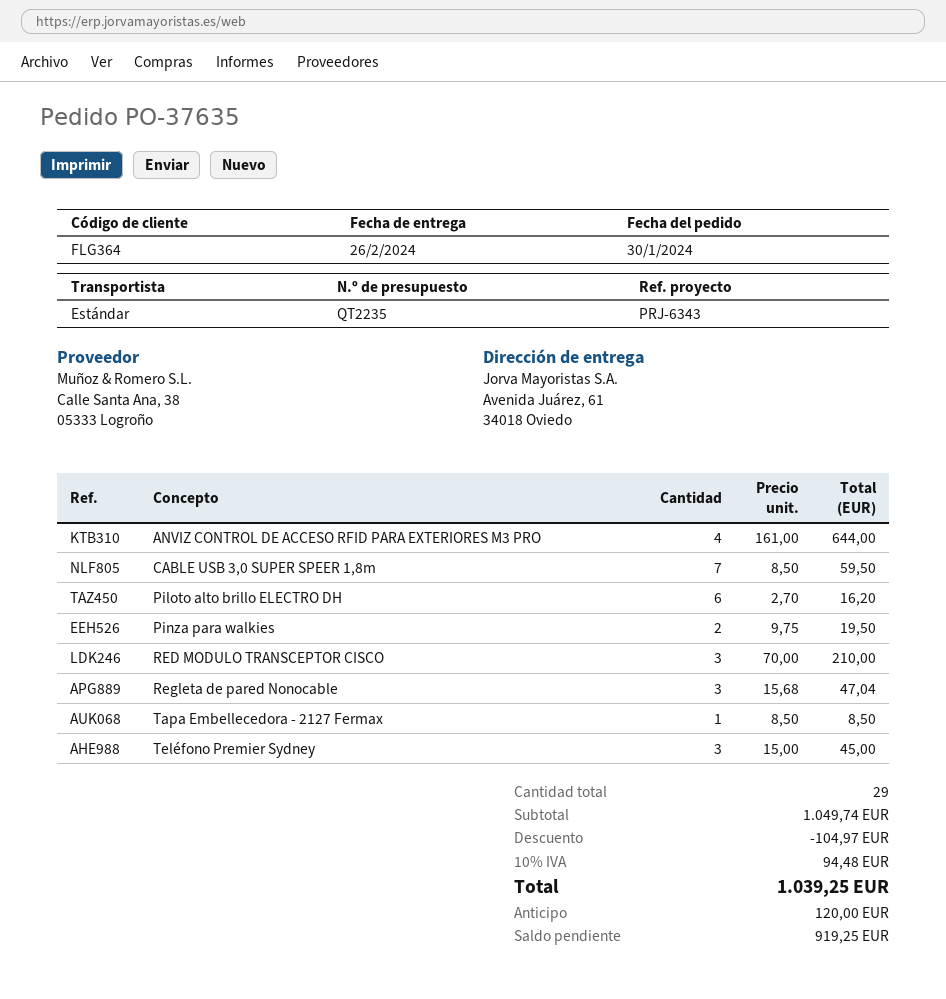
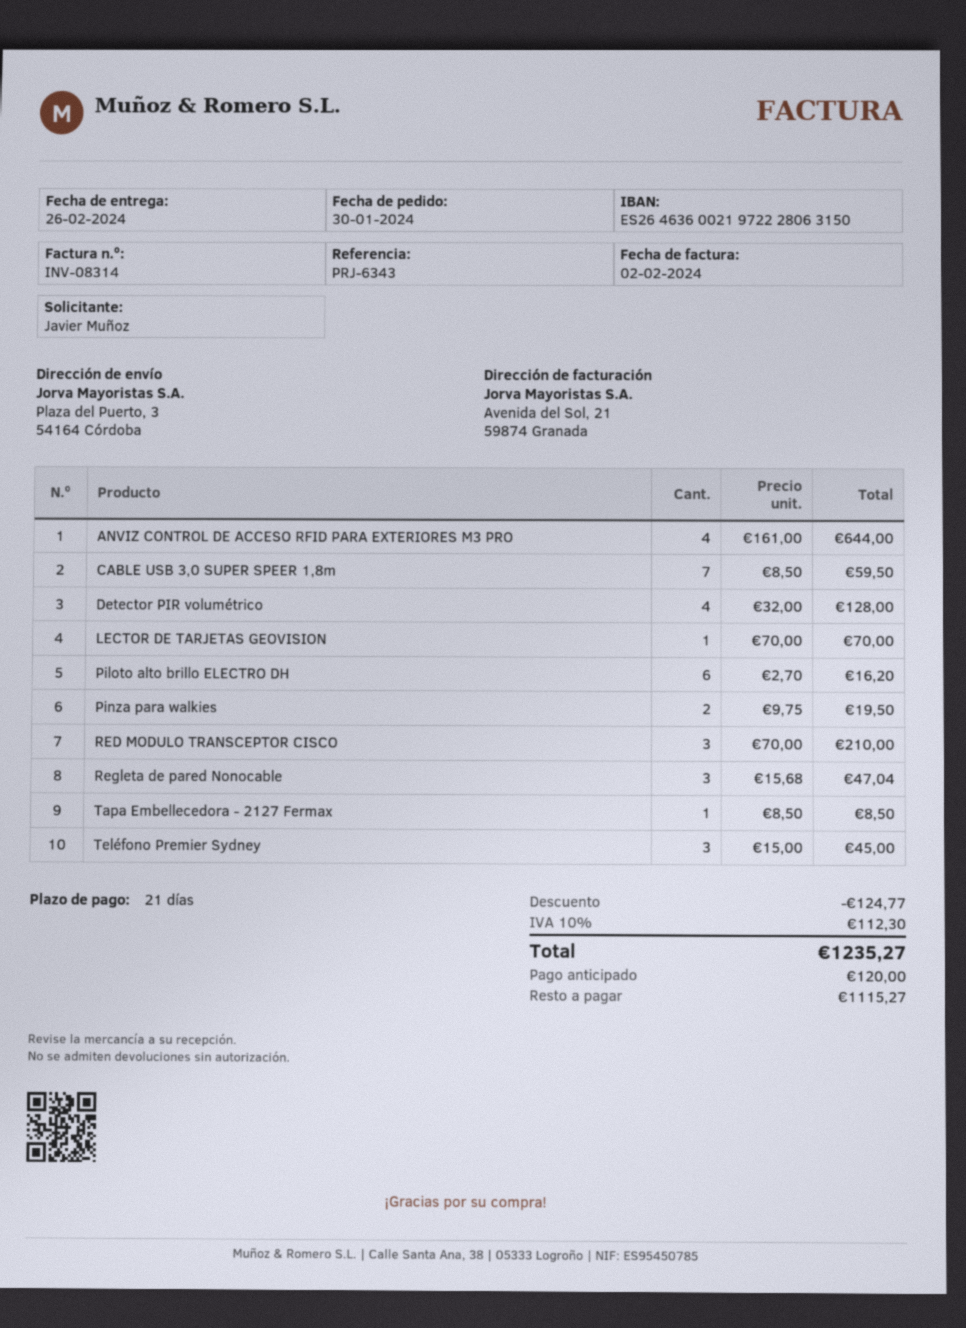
ship to: Avenida Juárez, 61, 34018 Oviedo -> Plaza del Puerto, 3, 54164 Córdoba
Detector PIR volumétrico: none -> 4 x 32.00 = 128.00
LECTOR DE TARJETAS GEOVISION: none -> 1 x 70.00 = 70.00
discount: 104.97 -> 124.77
tax: 10% = 94.48 -> 10% = 112.30
total: 1039.25 -> 1235.27
balance: 919.25 -> 1115.27

